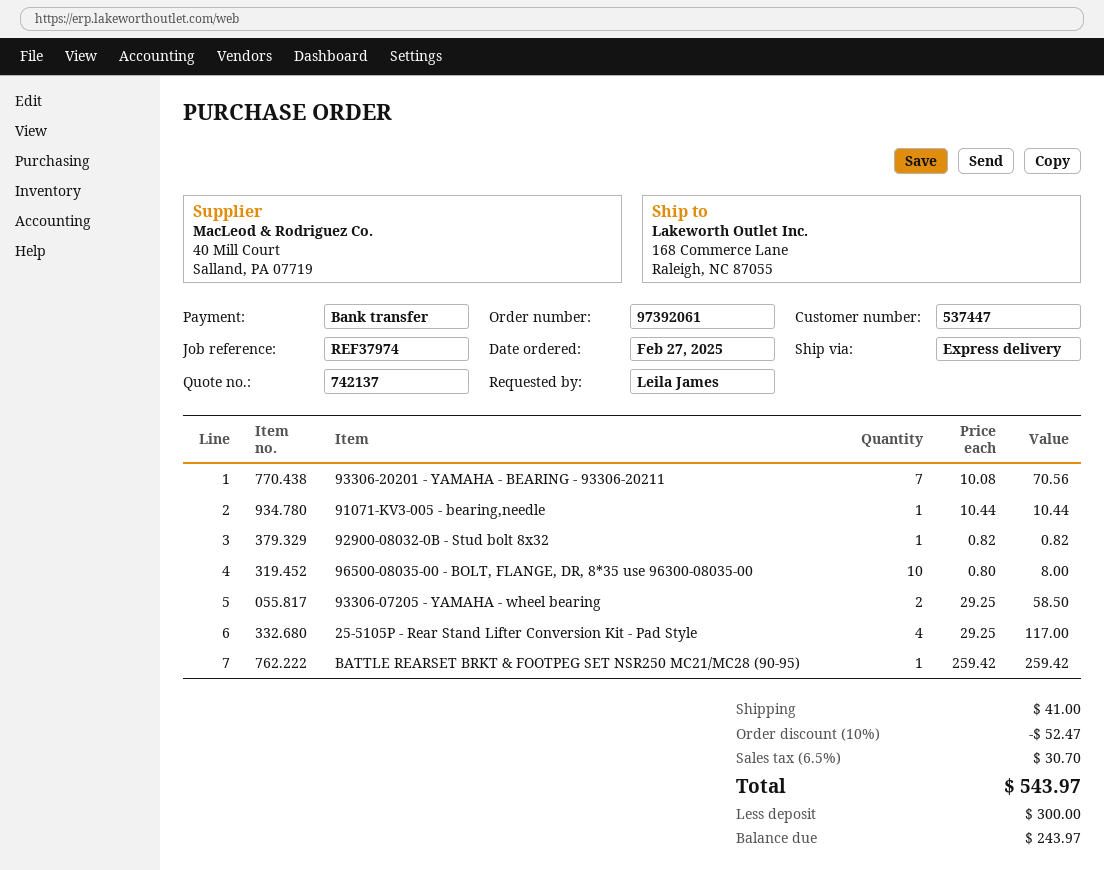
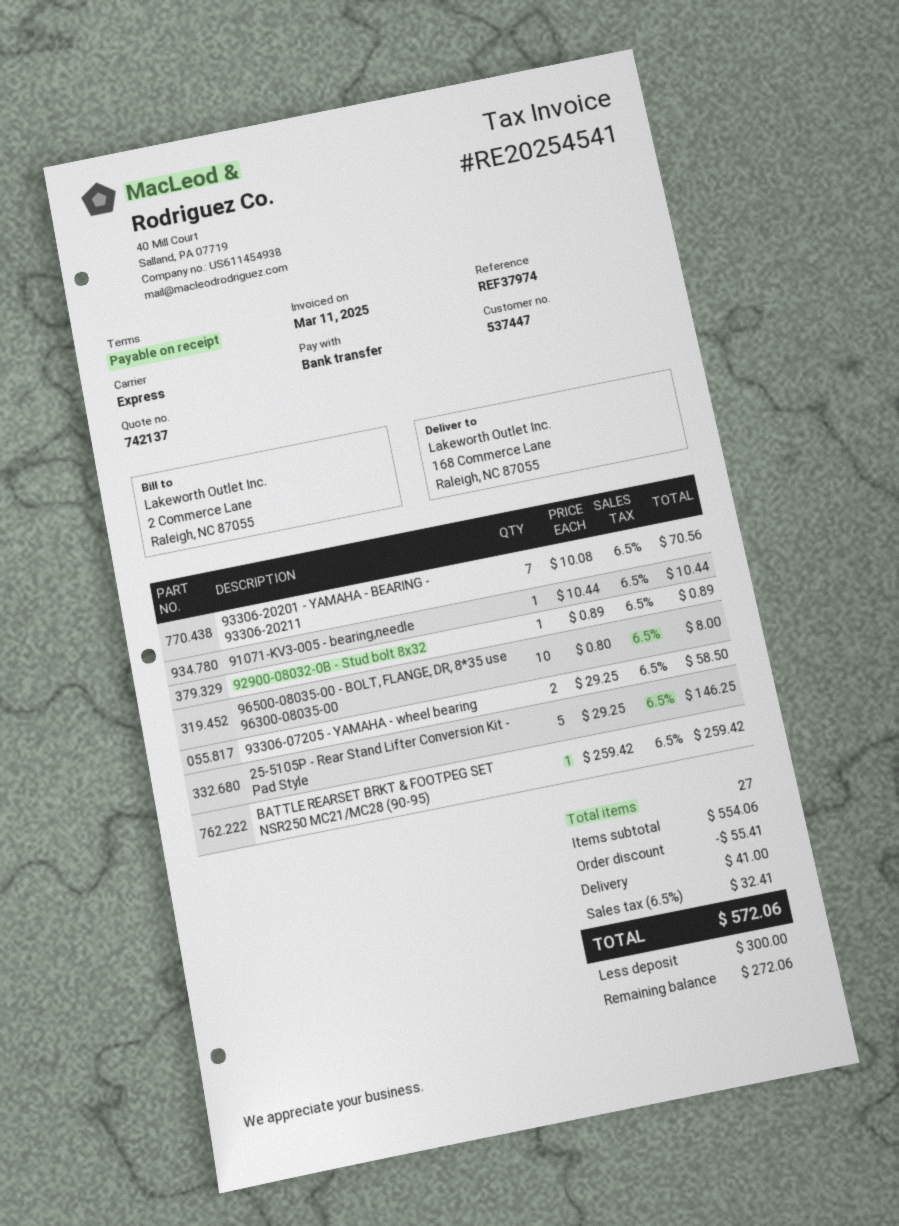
92900-08032-0B - Stud bolt 8x32: 1 x 0.82 = 0.82 -> 1 x 0.89 = 0.89
25-5105P - Rear Stand Lifter Conversion Kit - Pad Style: 4 x 29.25 = 117.00 -> 5 x 29.25 = 146.25
discount: 52.47 -> 55.41
tax: 6.5% = 30.70 -> 6.5% = 32.41
total: 543.97 -> 572.06
balance: 243.97 -> 272.06

